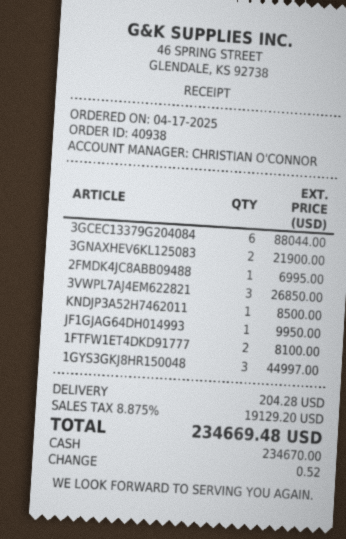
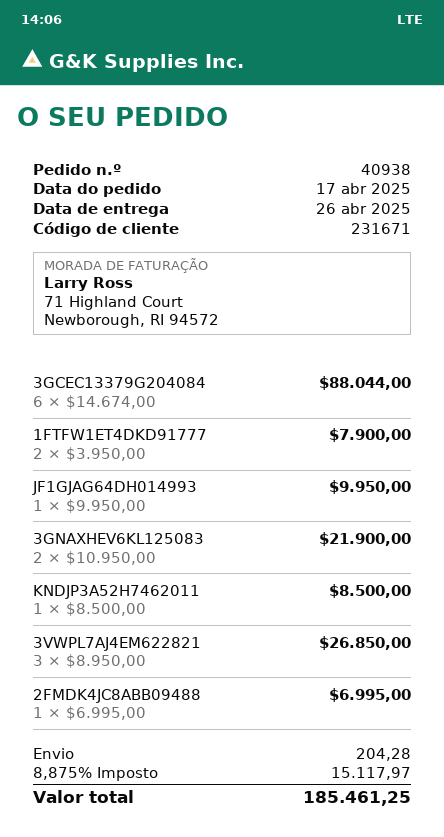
1FTFW1ET4DKD91777: 2 for 8100.00 -> 2 for 7900.00
1GYS3GKJ8HR150048: 3 for 44997.00 -> none
tax: 8.875% = 19129.20 -> 8.875% = 15117.97
total: 234669.48 -> 185461.25

